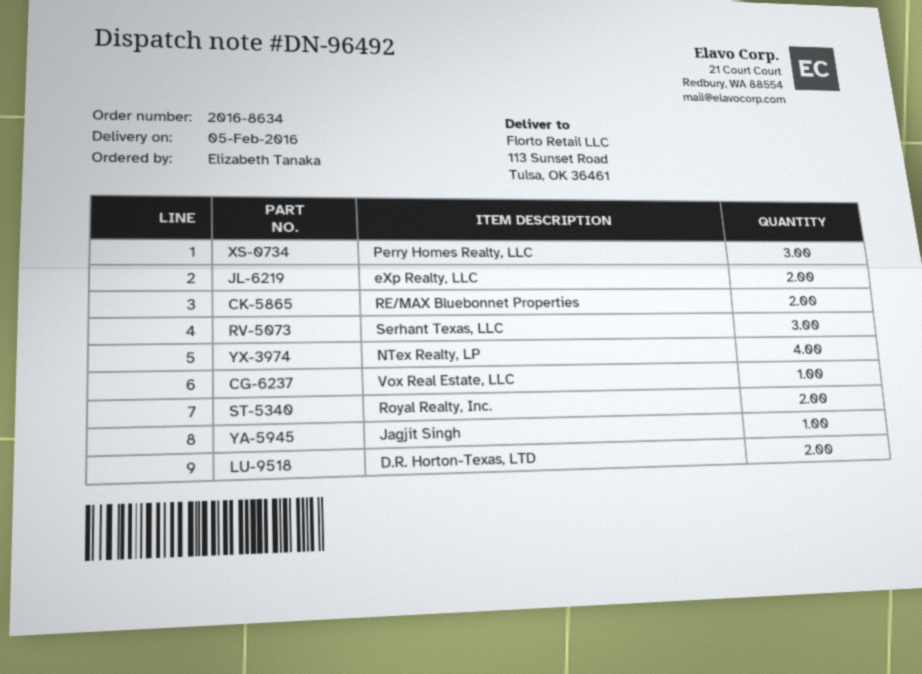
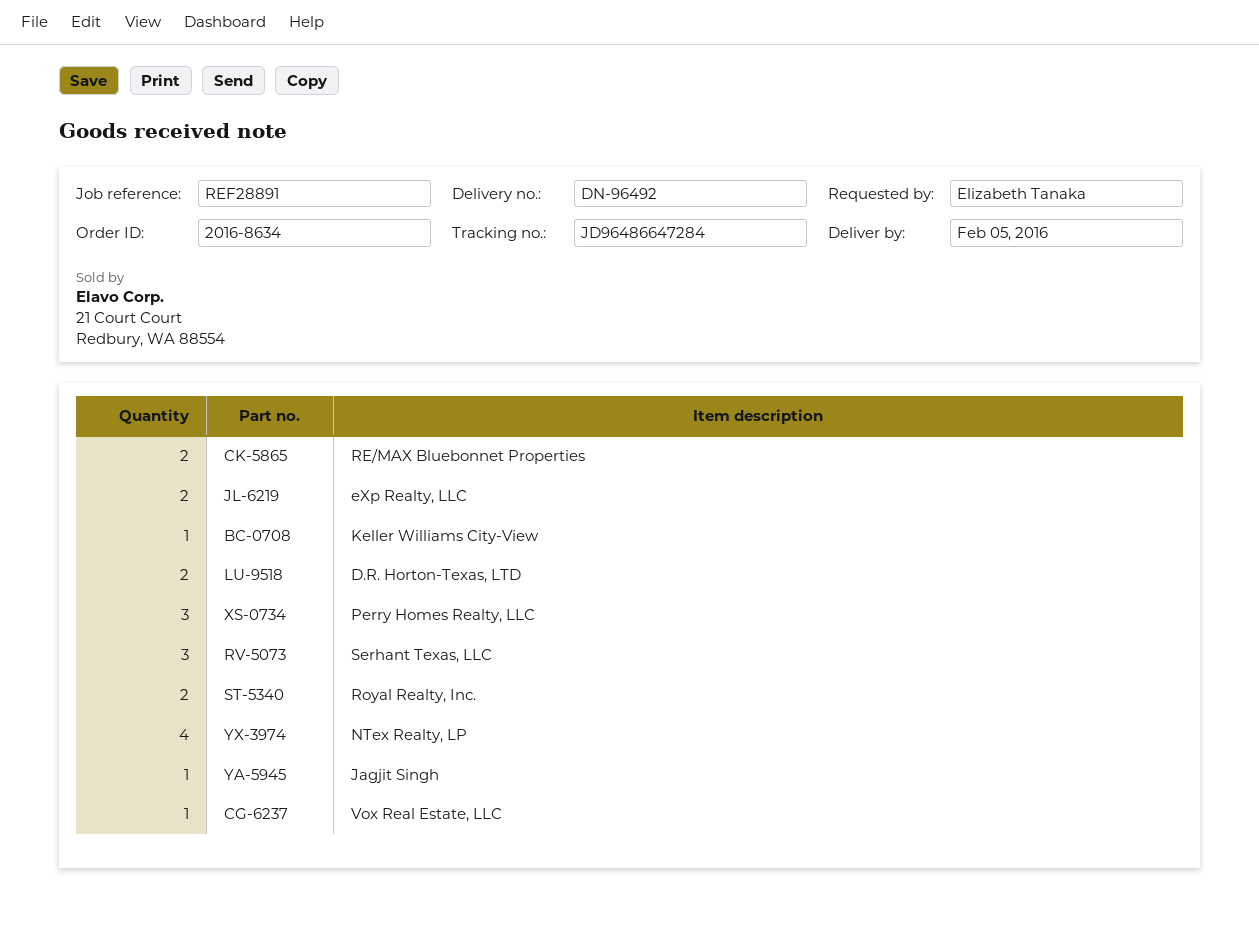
Keller Williams City-View: none -> 1

